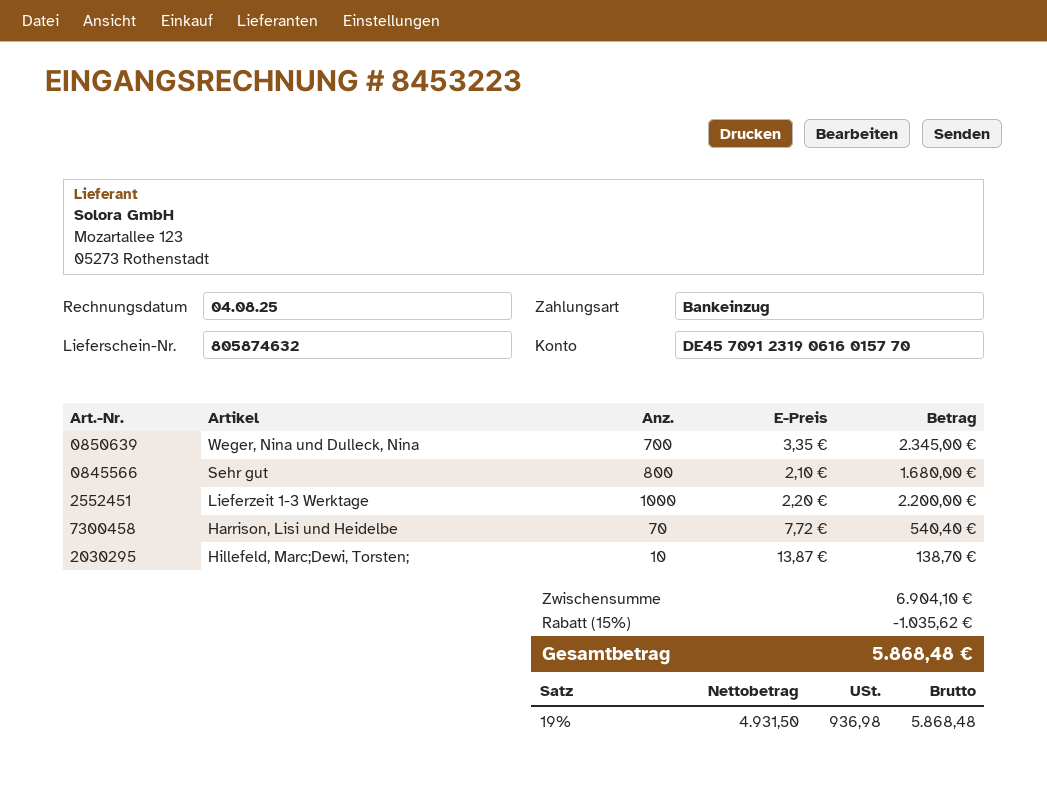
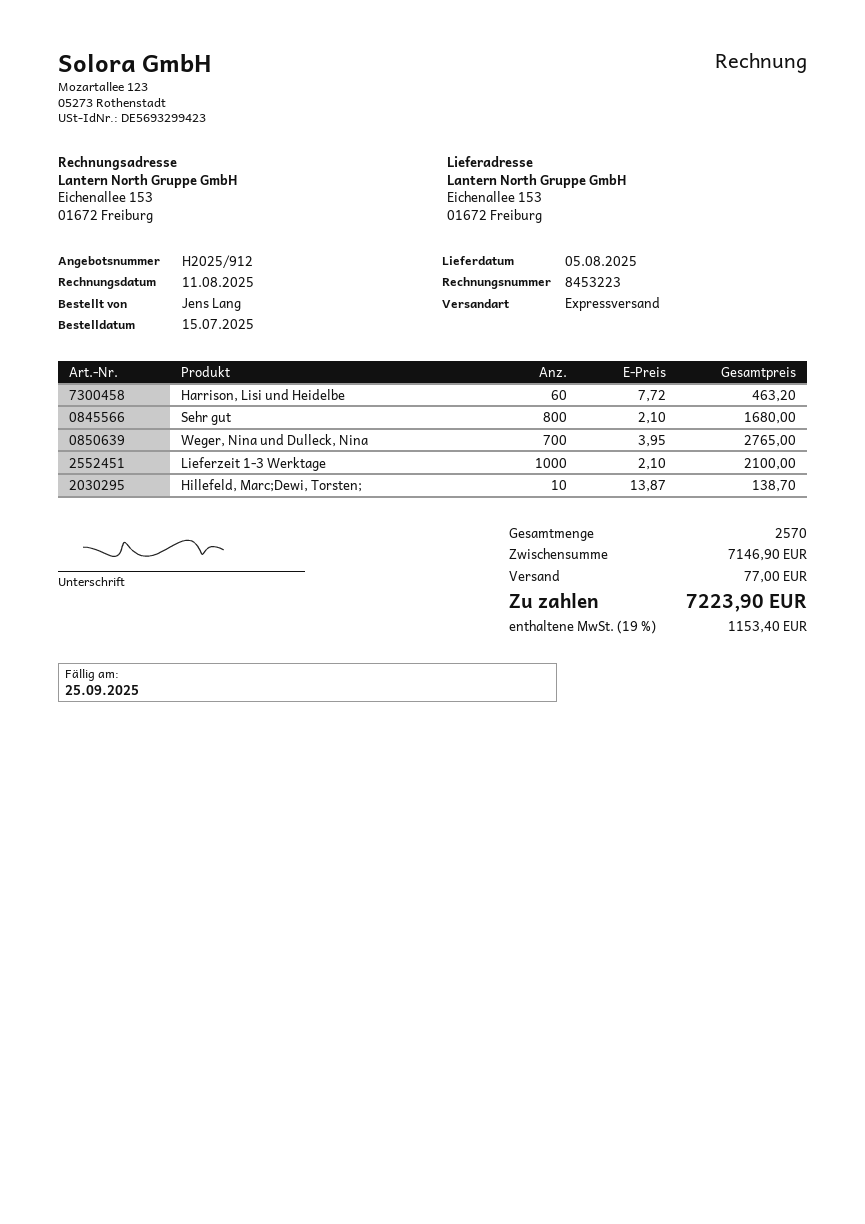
invoice date: 2025-08-04 -> 2025-08-11
Weger, Nina und Dulleck, Nina: 700 x 3.35 = 2345.00 -> 700 x 3.95 = 2765.00
Lieferzeit 1-3 Werktage: 1000 x 2.20 = 2200.00 -> 1000 x 2.10 = 2100.00
Harrison, Lisi und Heidelbe: 70 x 7.72 = 540.40 -> 60 x 7.72 = 463.20
subtotal: 6904.10 -> 7146.90
discount: 15% = 1035.62 -> none
shipping: none -> 77.00
tax: 19% = 936.98 -> 19% = 1153.40
total: 5868.48 -> 7223.90

